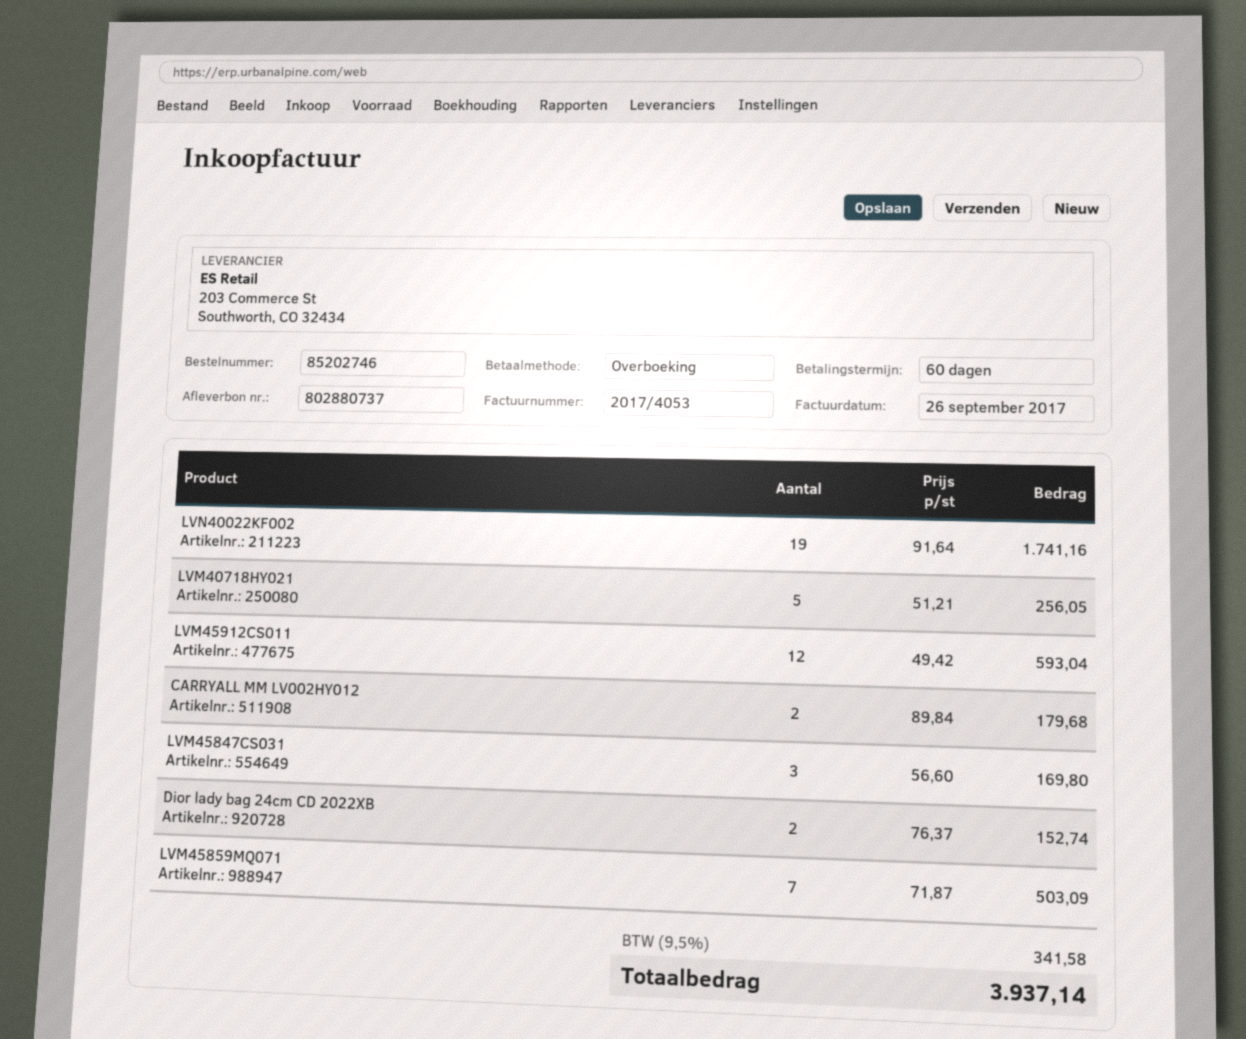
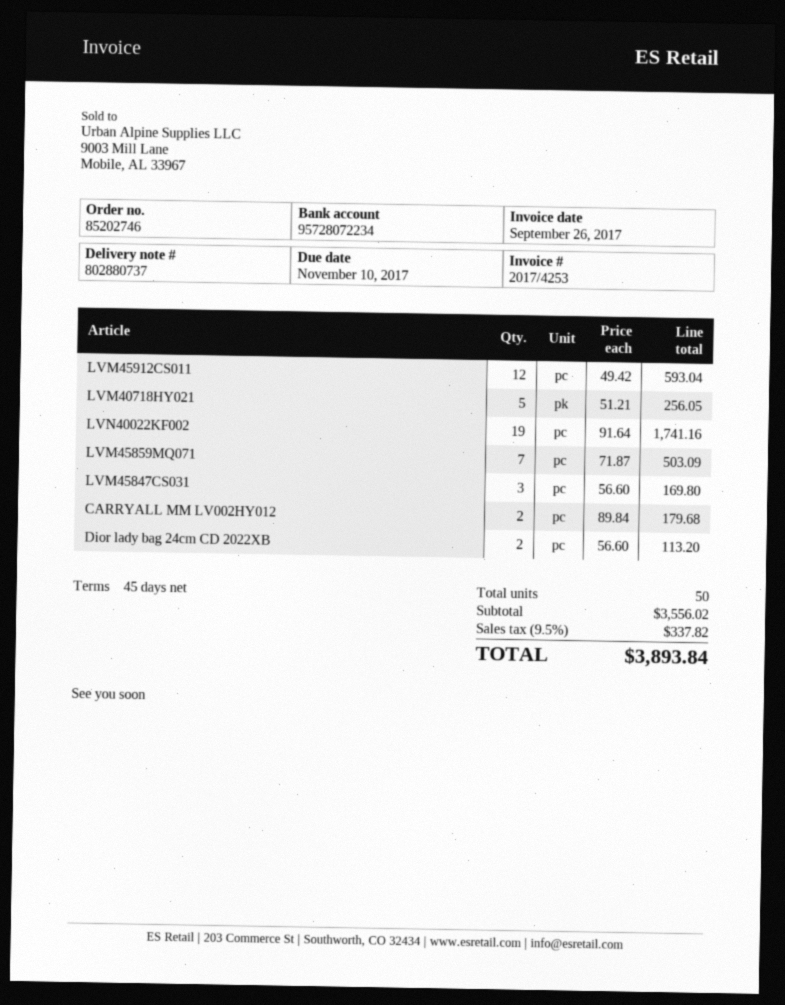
invoice number: 2017/4053 -> 2017/4253
payment terms: 60 days -> 45 days
Dior lady bag 24cm CD 2022XB: 2 x 76.37 = 152.74 -> 2 x 56.60 = 113.20
tax: 9.5% = 341.58 -> 9.5% = 337.82
total: 3937.14 -> 3893.84

